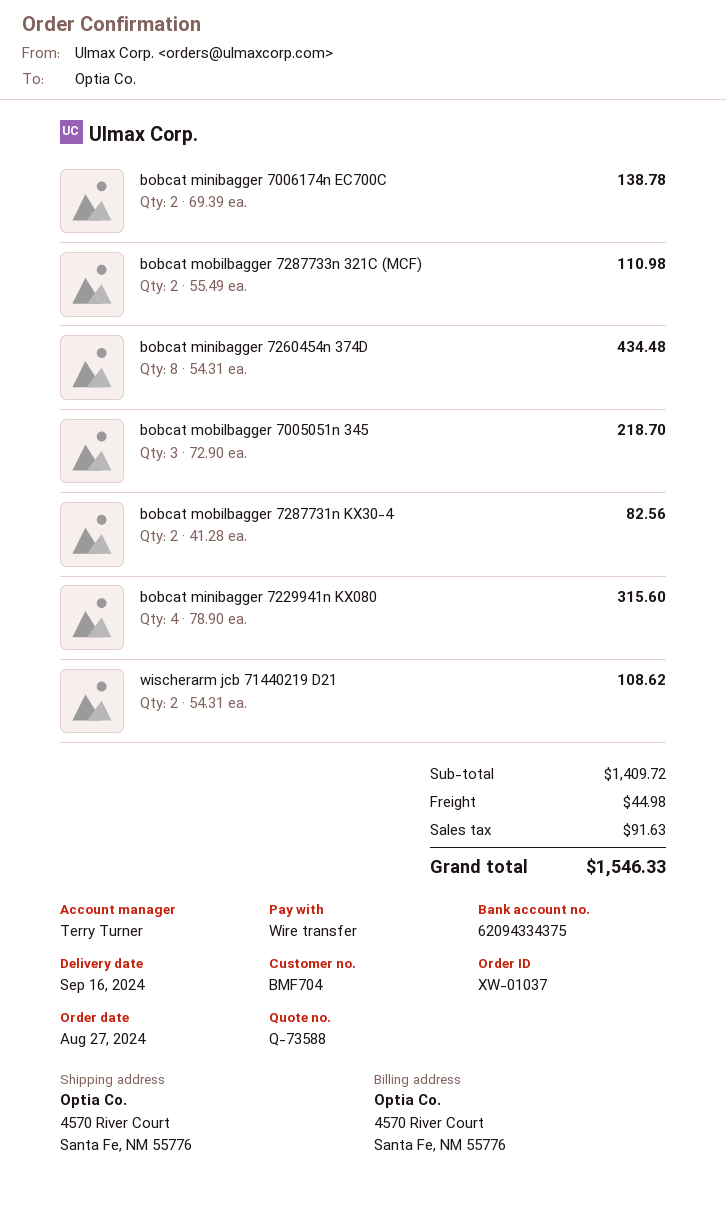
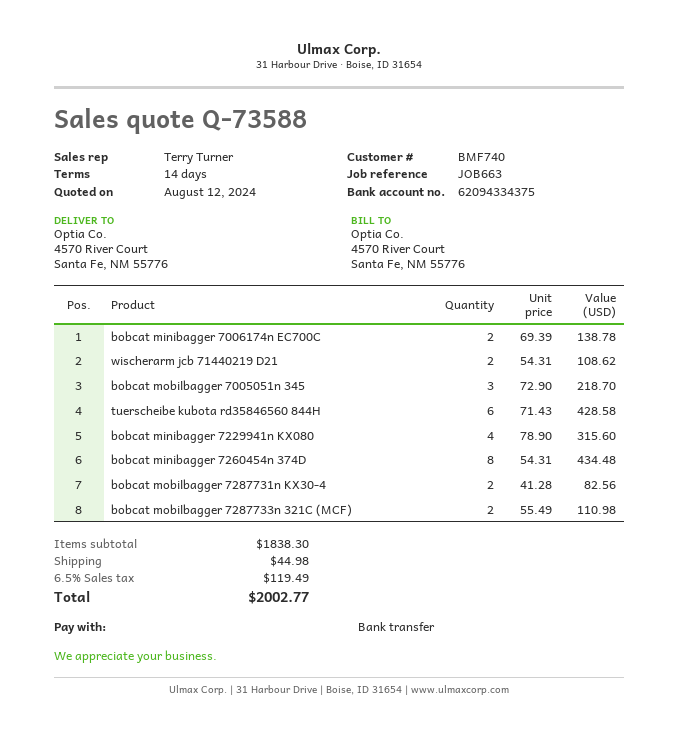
customer number: BMF704 -> BMF740
tuerscheibe kubota rd35846560 844H: none -> 6 x 71.43 = 428.58
subtotal: 1409.72 -> 1838.30
tax: 91.63 -> 119.49
total: 1546.33 -> 2002.77

